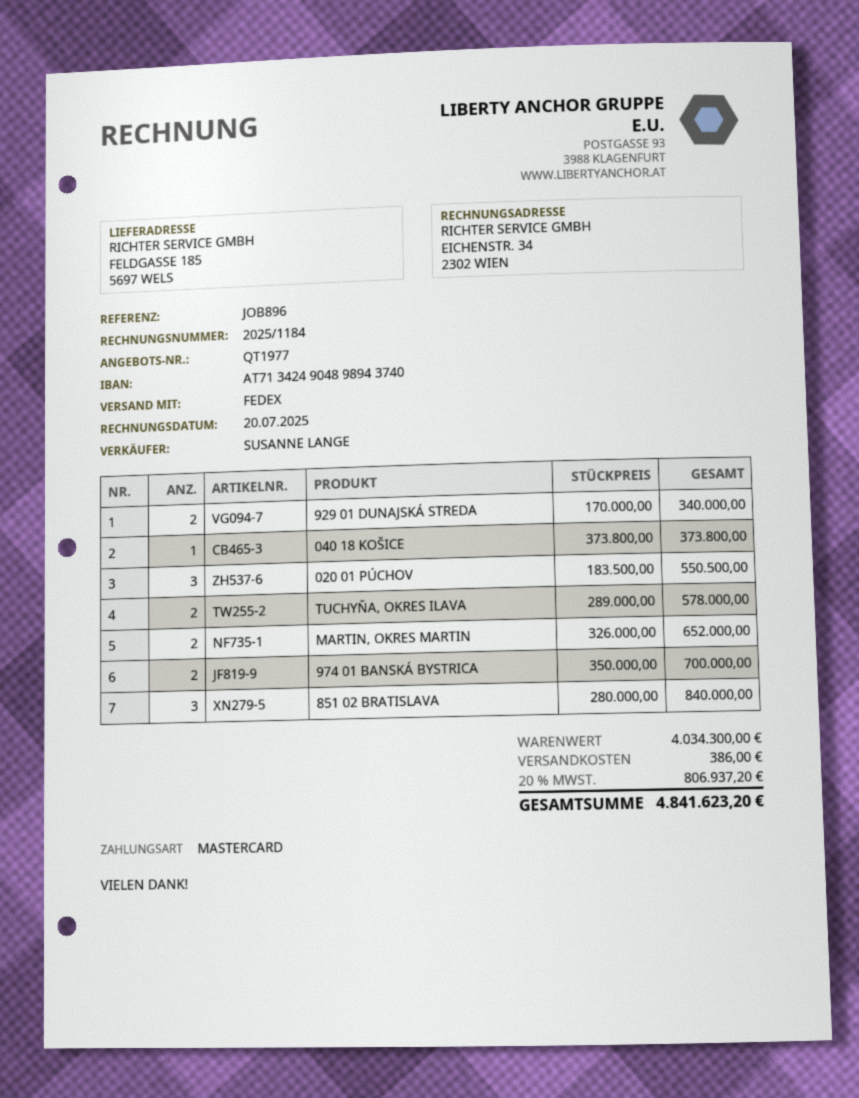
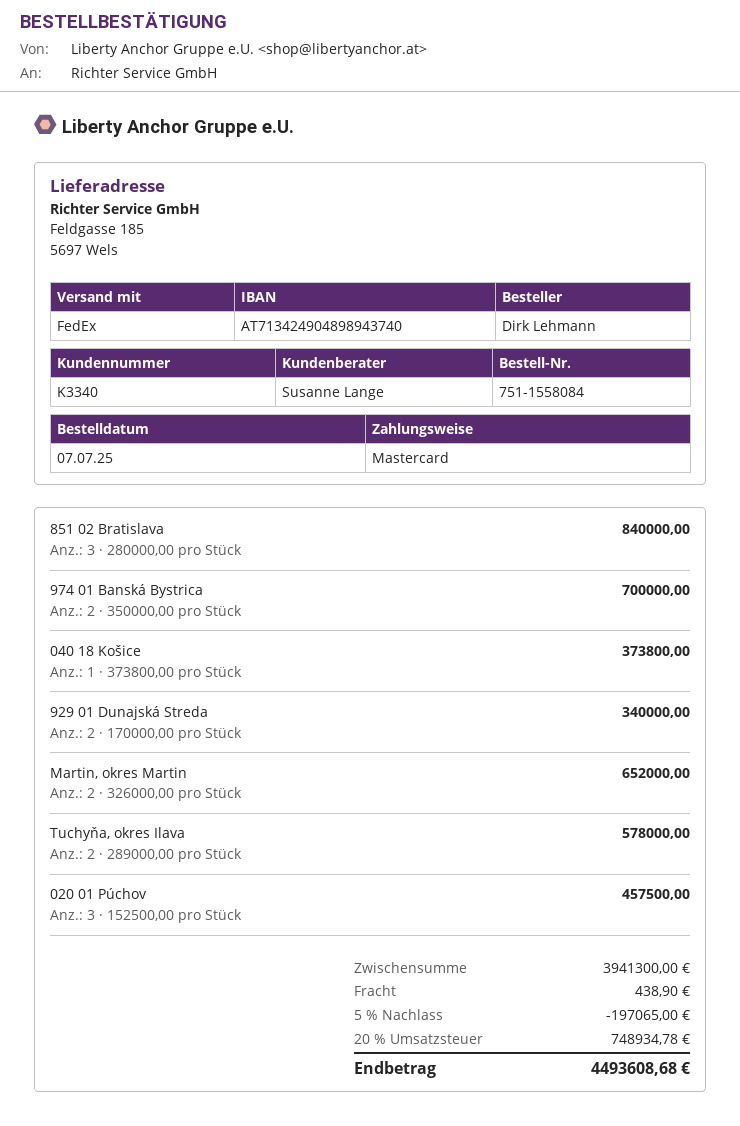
020 01 PÚCHOV: 3 x 183500.00 = 550500.00 -> 3 x 152500.00 = 457500.00
subtotal: 4034300.00 -> 3941300.00
discount: none -> 5% = 197065.00
shipping: 386.00 -> 438.90
tax: 20% = 806937.20 -> 20% = 748934.78
total: 4841623.20 -> 4493608.68

